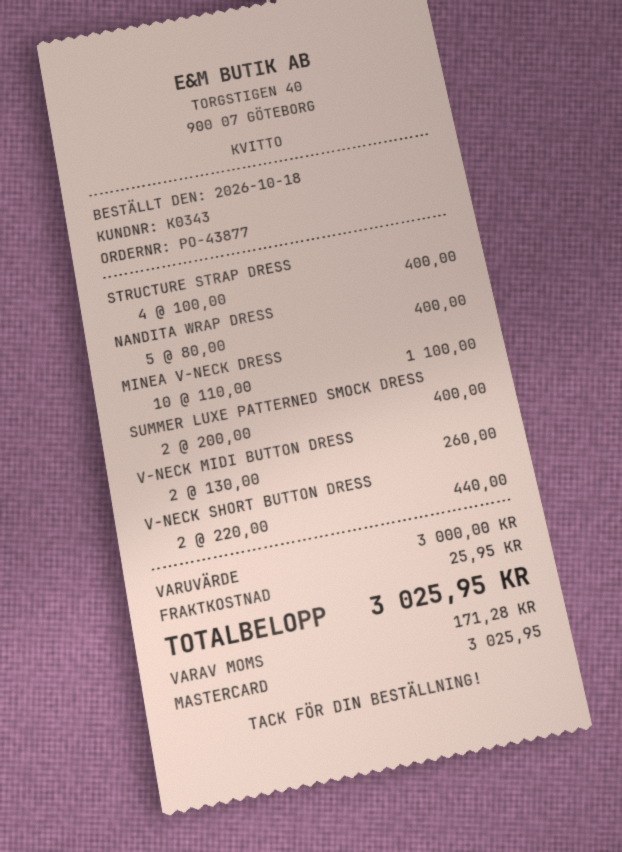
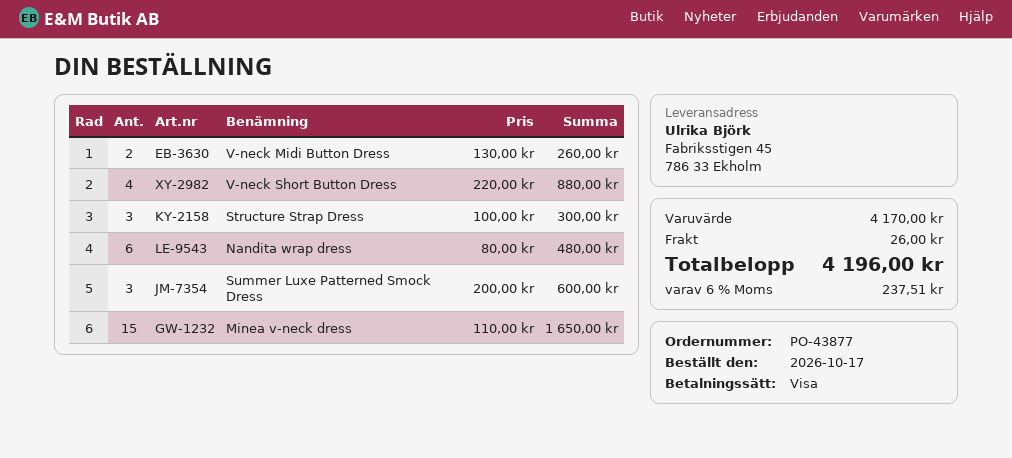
order date: 2026-10-18 -> 2026-10-17
payment method: Mastercard -> Visa
STRUCTURE STRAP DRESS: 4 x 100.00 = 400.00 -> 3 x 100.00 = 300.00
NANDITA WRAP DRESS: 5 x 80.00 = 400.00 -> 6 x 80.00 = 480.00
MINEA V-NECK DRESS: 10 x 110.00 = 1100.00 -> 15 x 110.00 = 1650.00
SUMMER LUXE PATTERNED SMOCK DRESS: 2 x 200.00 = 400.00 -> 3 x 200.00 = 600.00
V-NECK SHORT BUTTON DRESS: 2 x 220.00 = 440.00 -> 4 x 220.00 = 880.00
subtotal: 3000.00 -> 4170.00
shipping: 25.95 -> 26.00
tax: 171.28 -> 237.51
total: 3025.95 -> 4196.00

